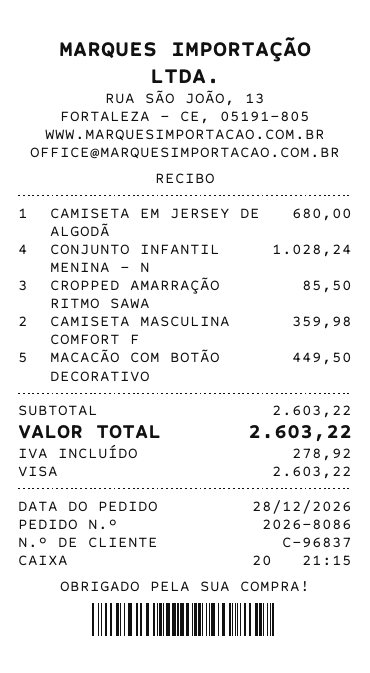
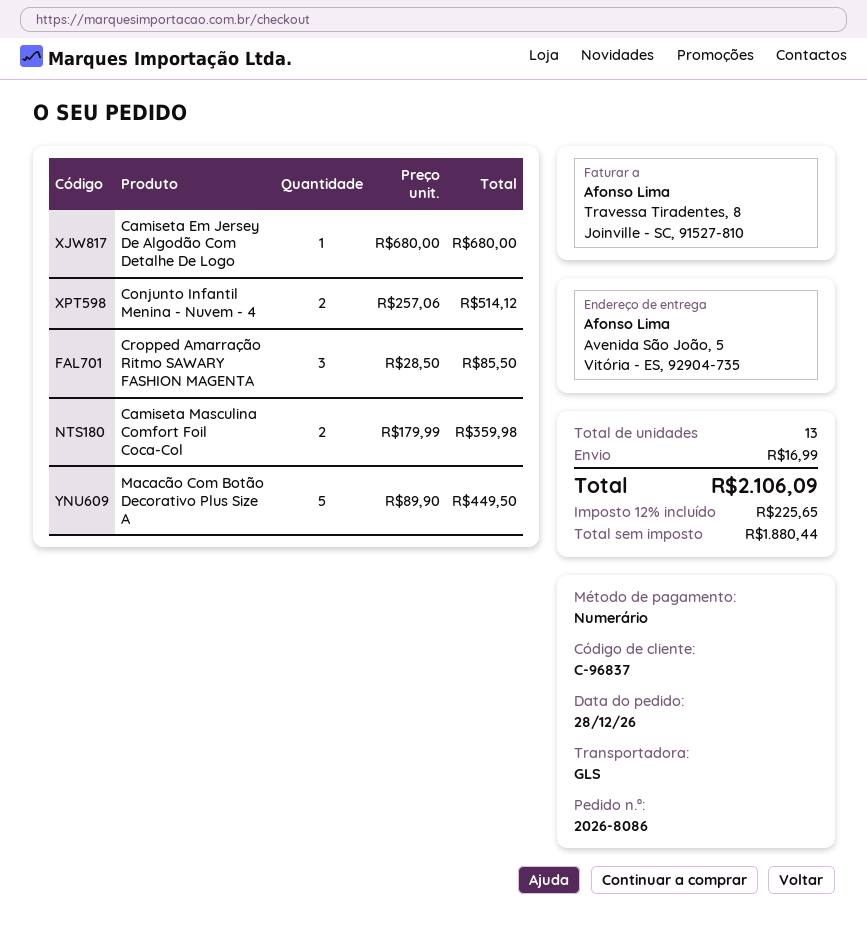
payment method: Visa -> cash
CONJUNTO INFANTIL MENINA - N: 4 for 1028.24 -> 2 for 514.12
shipping: none -> 16.99
tax: 278.92 -> 225.65
total: 2603.22 -> 2106.09

